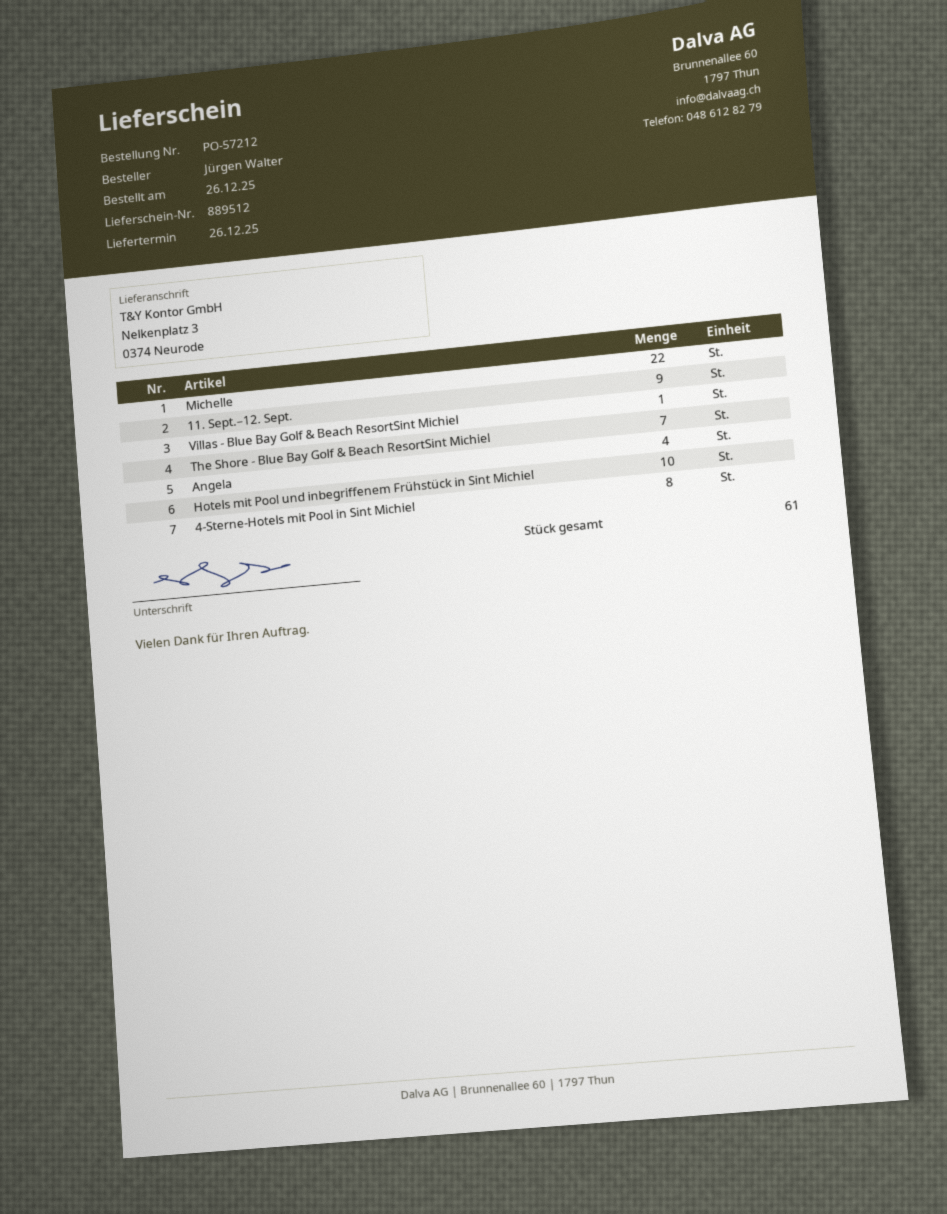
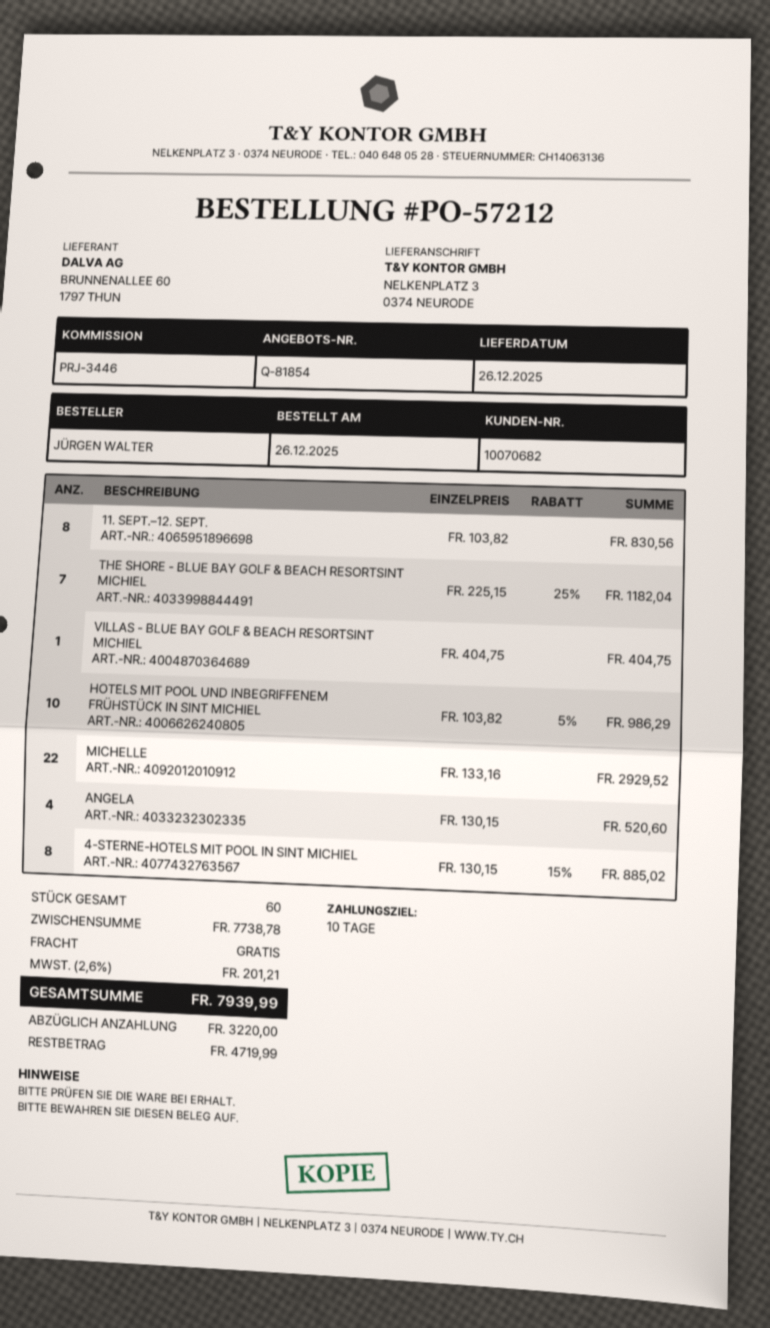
11. Sept.–12. Sept.: 9 -> 8
total quantity: 61 -> 60

